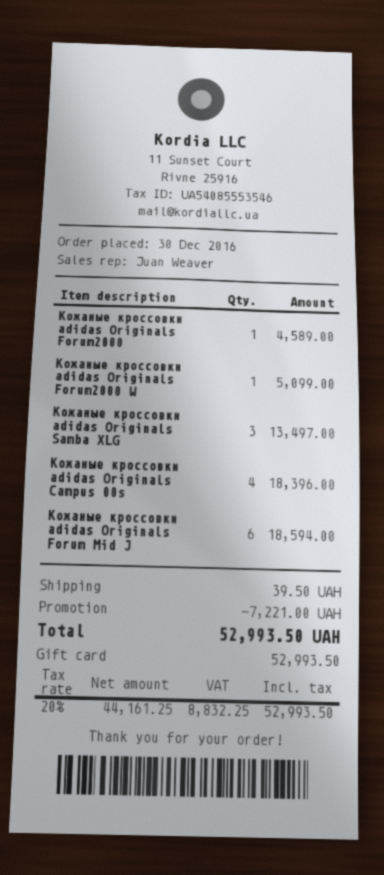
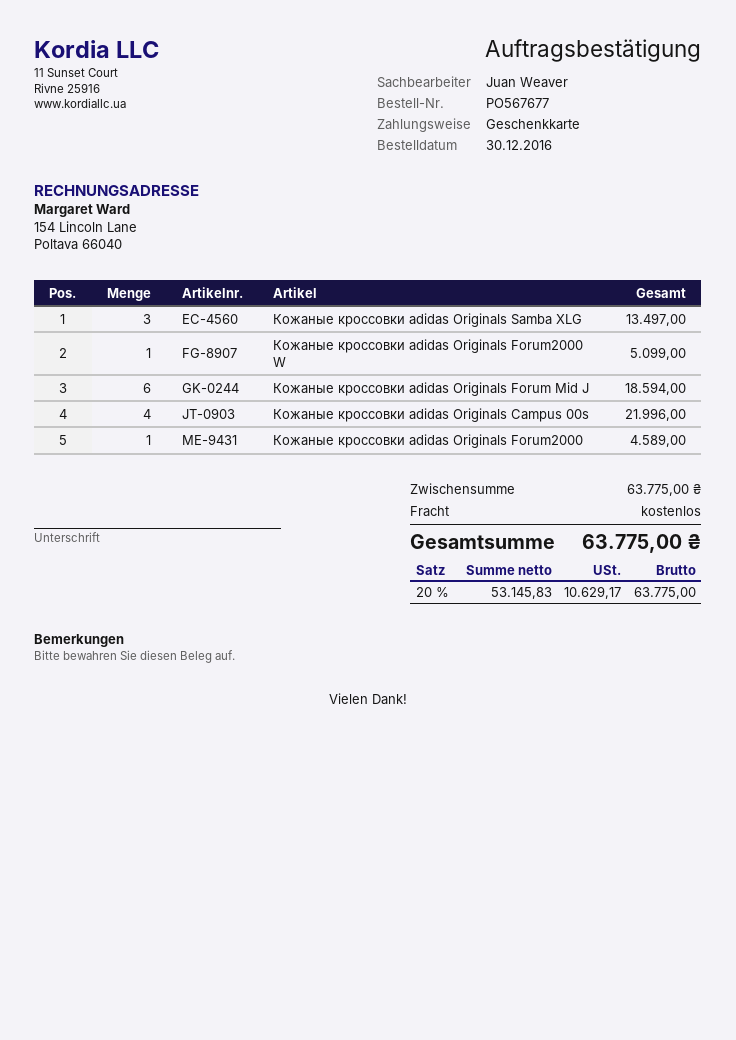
Кожаные кроссовки adidas Originals Campus 00s: 4 for 18396.00 -> 4 for 21996.00
discount: 7221.00 -> none
shipping: 39.50 -> 0.00
net: 44161.25 -> 53145.83
tax: 20% = 8832.25 -> 20% = 10629.17
total: 52993.50 -> 63775.00

